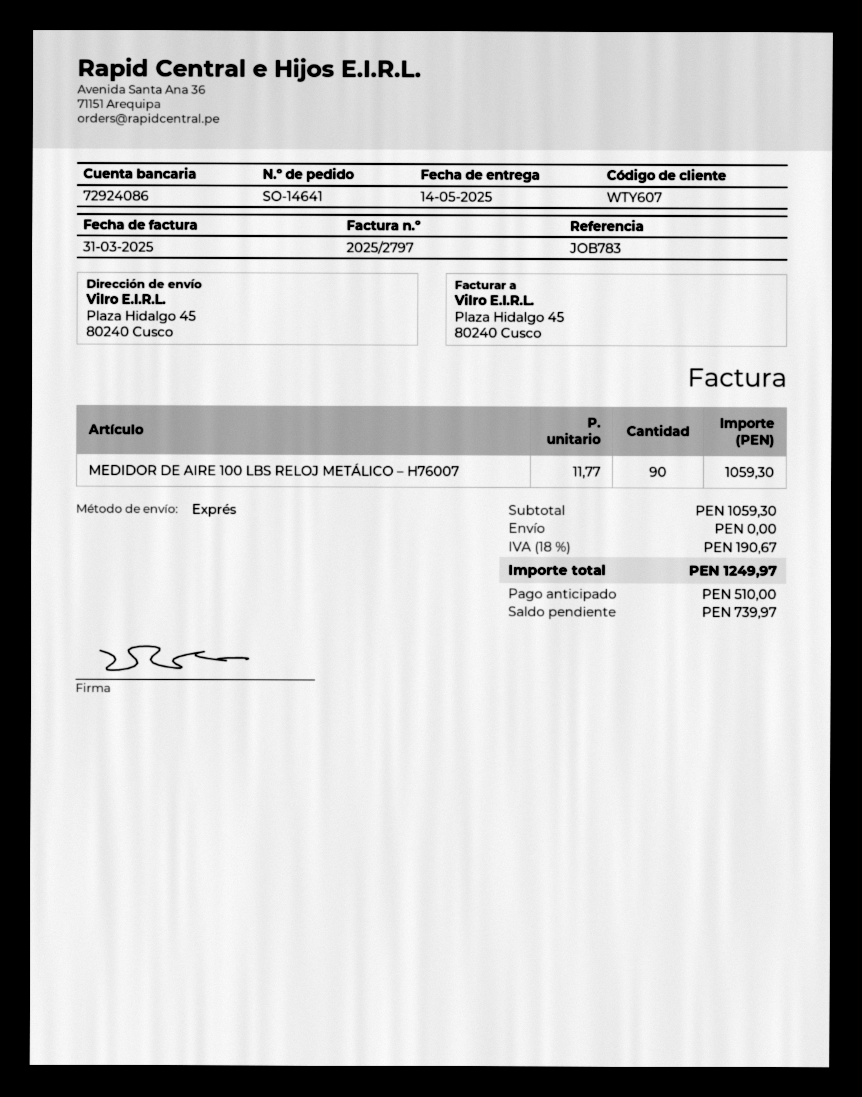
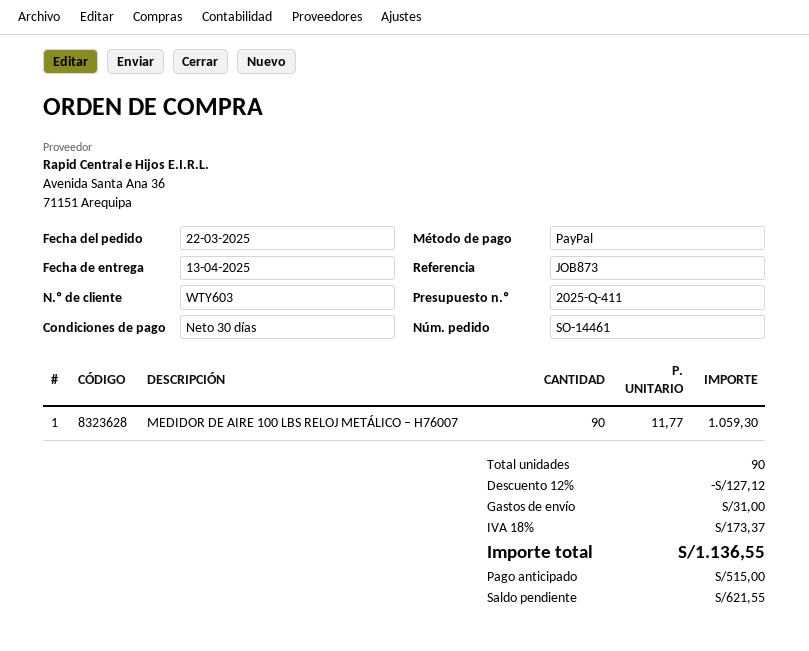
order number: SO-14641 -> SO-14461
delivery date: 2025-05-14 -> 2025-04-13
customer number: WTY607 -> WTY603
reference: JOB783 -> JOB873
discount: none -> 12% = 127.12
shipping: 0.00 -> 31.00
tax: 18% = 190.67 -> 18% = 173.37
total: 1249.97 -> 1136.55
deposit: 510.00 -> 515.00
balance: 739.97 -> 621.55

